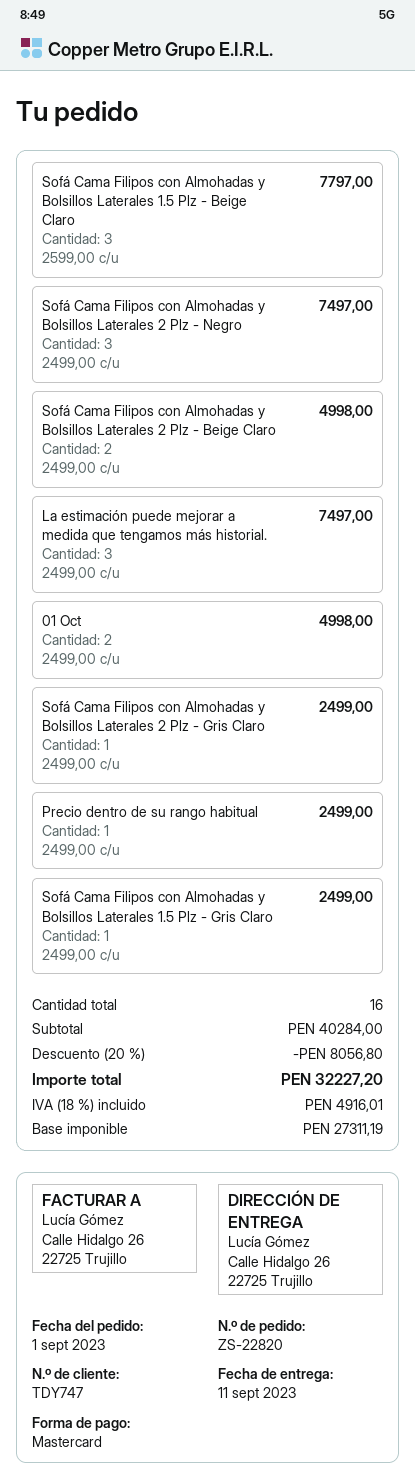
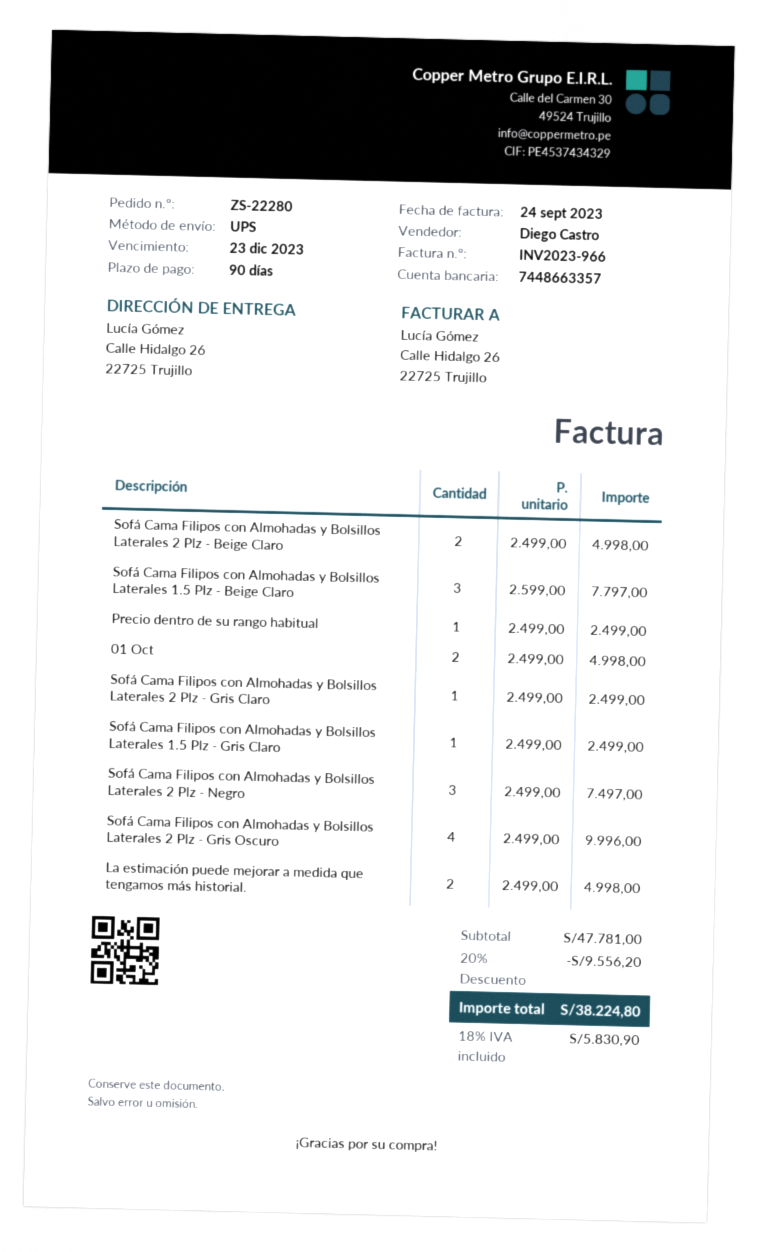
order number: ZS-22820 -> ZS-22280
La estimación puede mejorar a medida que tengamos más historial.: 3 x 2499.00 = 7497.00 -> 2 x 2499.00 = 4998.00
Sofá Cama Filipos con Almohadas y Bolsillos Laterales 2 Plz - Gris Oscuro: none -> 4 x 2499.00 = 9996.00
subtotal: 40284.00 -> 47781.00
discount: 20% = 8056.80 -> 20% = 9556.20
tax: 18% = 4916.01 -> 18% = 5830.90
total: 32227.20 -> 38224.80

